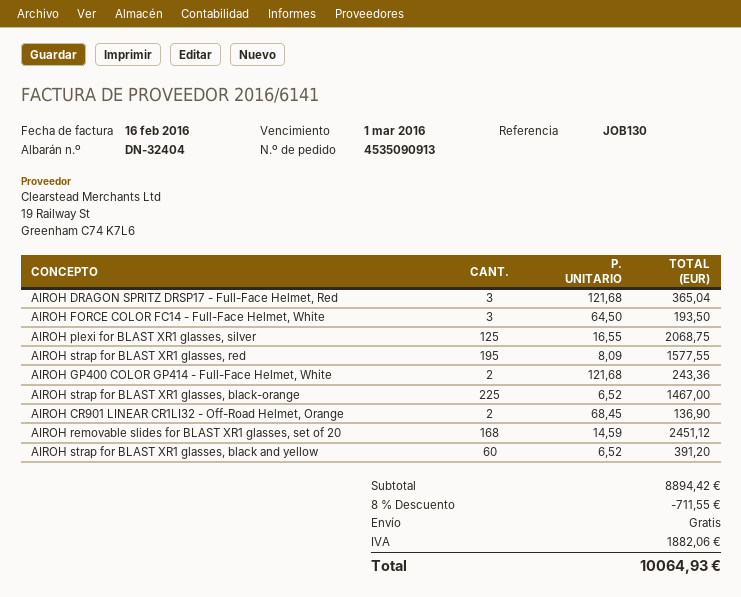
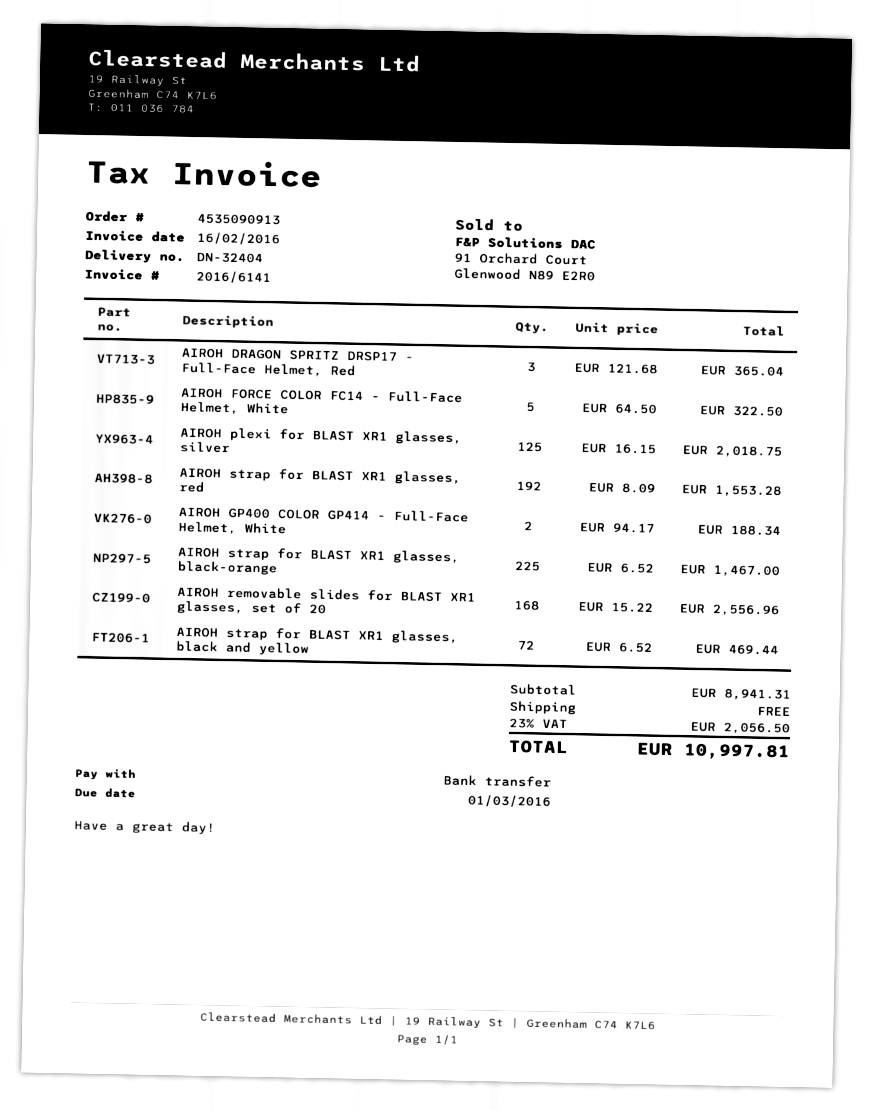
AIROH FORCE COLOR FC14 - Full-Face Helmet, White: 3 x 64.50 = 193.50 -> 5 x 64.50 = 322.50
AIROH plexi for BLAST XR1 glasses, silver: 125 x 16.55 = 2068.75 -> 125 x 16.15 = 2018.75
AIROH strap for BLAST XR1 glasses, red: 195 x 8.09 = 1577.55 -> 192 x 8.09 = 1553.28
AIROH GP400 COLOR GP414 - Full-Face Helmet, White: 2 x 121.68 = 243.36 -> 2 x 94.17 = 188.34
AIROH CR901 LINEAR CR1LI32 - Off-Road Helmet, Orange: 2 x 68.45 = 136.90 -> none
AIROH removable slides for BLAST XR1 glasses, set of 20: 168 x 14.59 = 2451.12 -> 168 x 15.22 = 2556.96
AIROH strap for BLAST XR1 glasses, black and yellow: 60 x 6.52 = 391.20 -> 72 x 6.52 = 469.44
subtotal: 8894.42 -> 8941.31
discount: 8% = 711.55 -> none
tax: 1882.06 -> 2056.50
total: 10064.93 -> 10997.81

